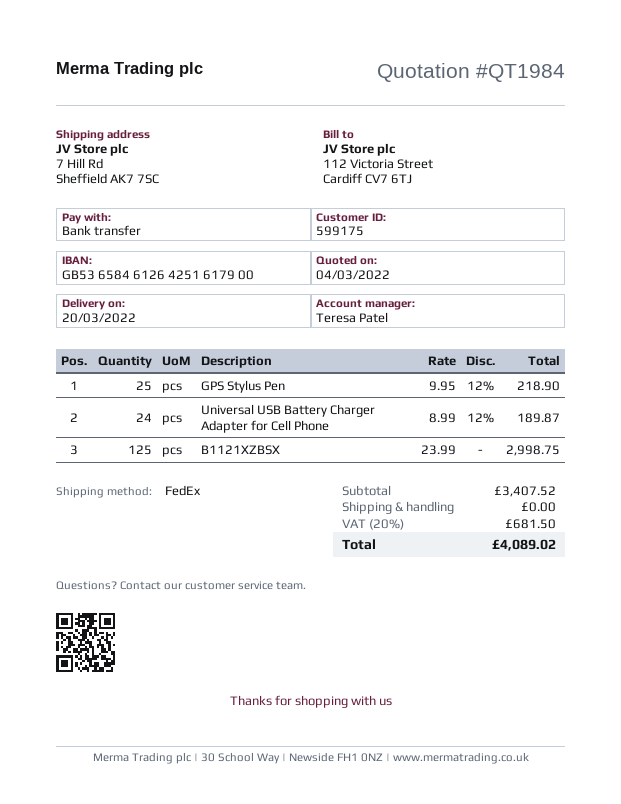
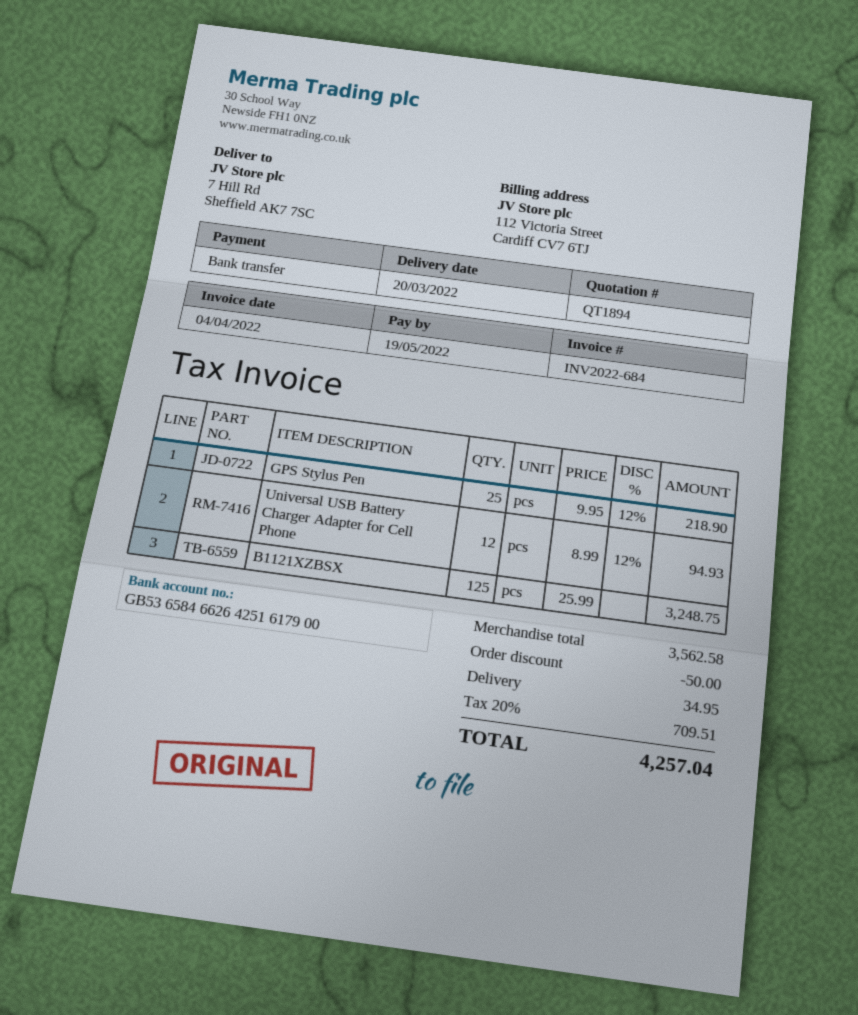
quote number: QT1984 -> QT1894
bank account: GB53658461264251617900 -> GB53658466264251617900
Universal USB Battery Charger Adapter for Cell Phone: 24 x 8.99 - 12% = 189.87 -> 12 x 8.99 - 12% = 94.93
B1121XZBSX: 125 x 23.99 = 2998.75 -> 125 x 25.99 = 3248.75
subtotal: 3407.52 -> 3562.58
discount: none -> 50.00
shipping: 0.00 -> 34.95
tax: 20% = 681.50 -> 20% = 709.51
total: 4089.02 -> 4257.04

